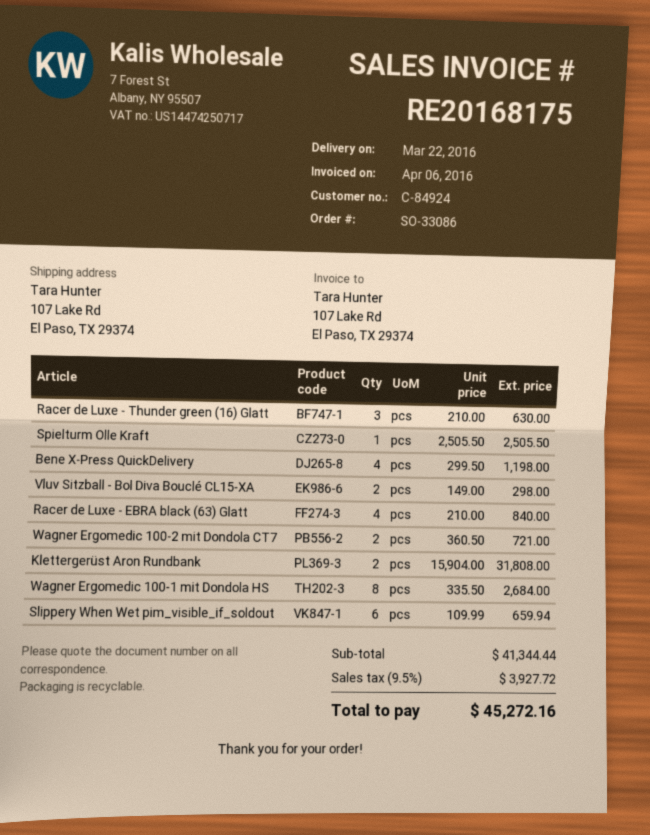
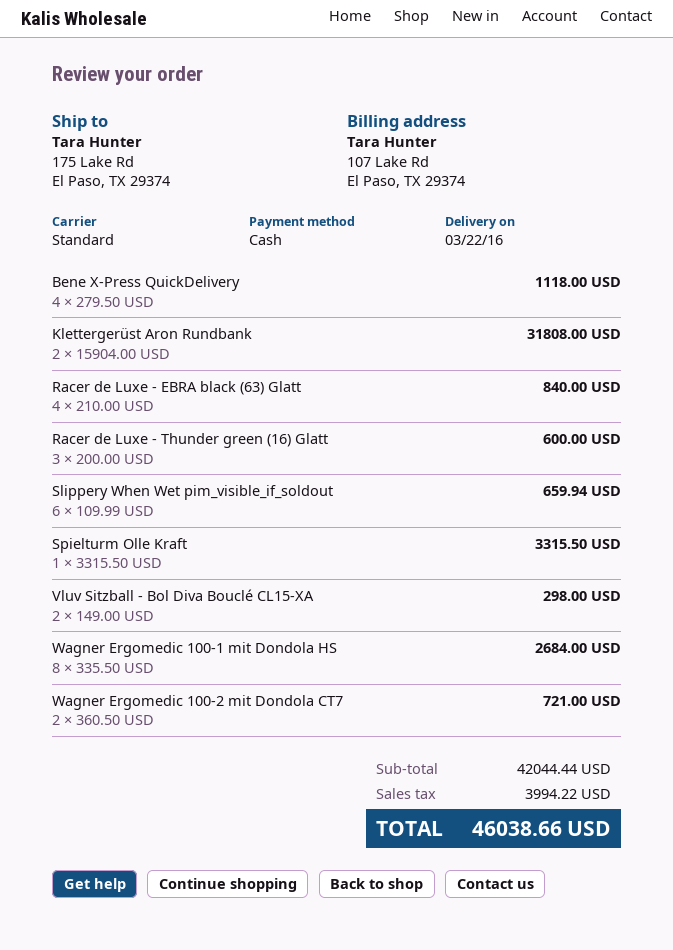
ship to: 107 Lake Rd, El Paso, TX 29374 -> 175 Lake Rd, El Paso, TX 29374
Racer de Luxe - Thunder green (16) Glatt: 3 x 210.00 = 630.00 -> 3 x 200.00 = 600.00
Spielturm Olle Kraft: 1 x 2505.50 = 2505.50 -> 1 x 3315.50 = 3315.50
Bene X-Press QuickDelivery: 4 x 299.50 = 1198.00 -> 4 x 279.50 = 1118.00
subtotal: 41344.44 -> 42044.44
tax: 3927.72 -> 3994.22
total: 45272.16 -> 46038.66

